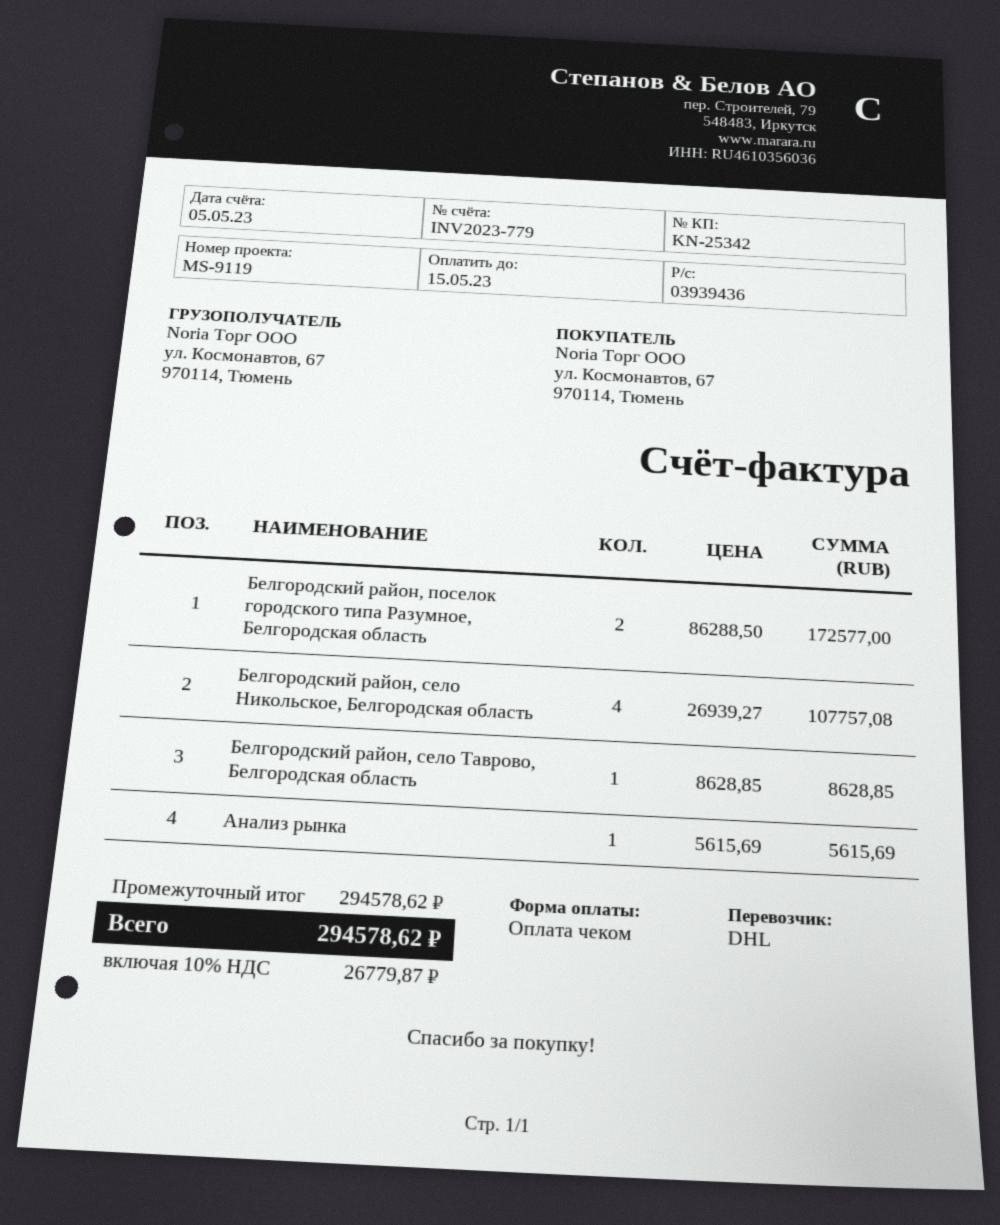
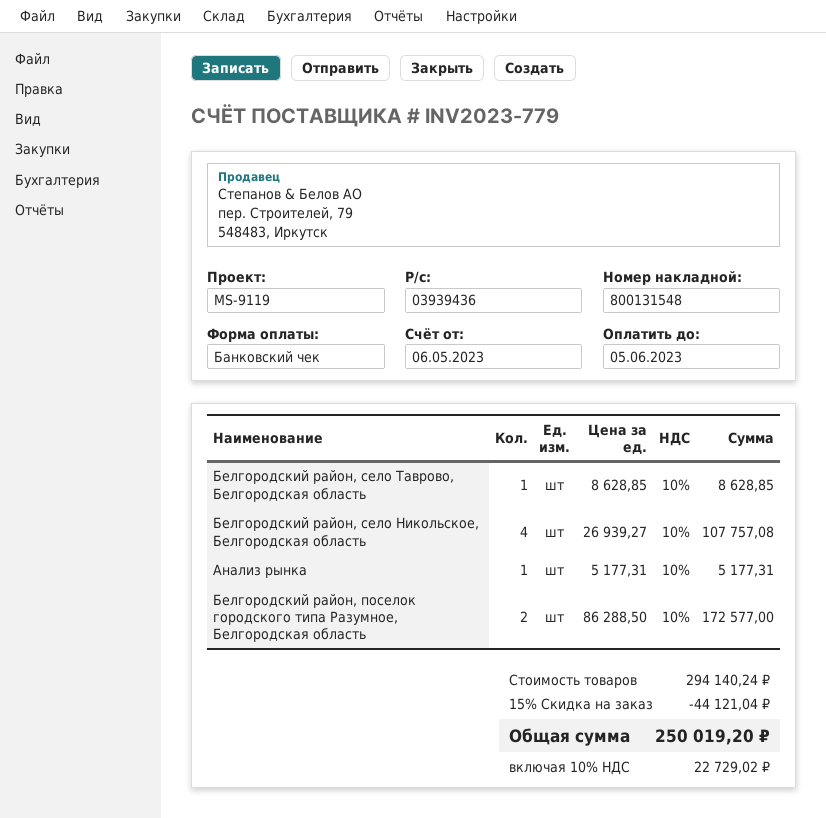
invoice date: 2023-05-05 -> 2023-05-06
due date: 2023-05-15 -> 2023-06-05
Анализ рынка: 1 x 5615.69 = 5615.69 -> 1 x 5177.31 = 5177.31
subtotal: 294578.62 -> 294140.24
discount: none -> 15% = 44121.04
tax: 10% = 26779.87 -> 10% = 22729.02
total: 294578.62 -> 250019.20

